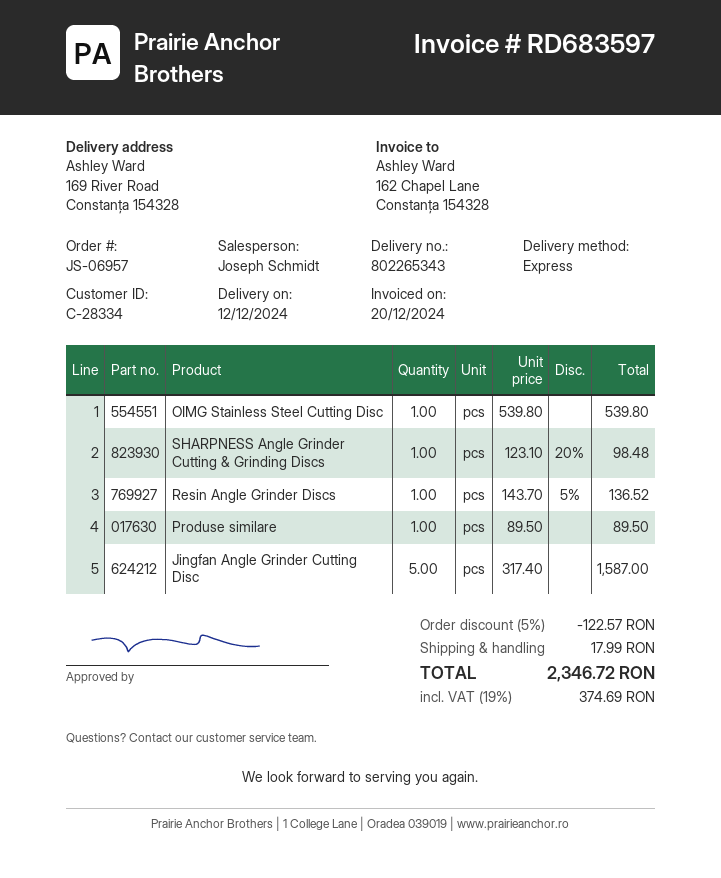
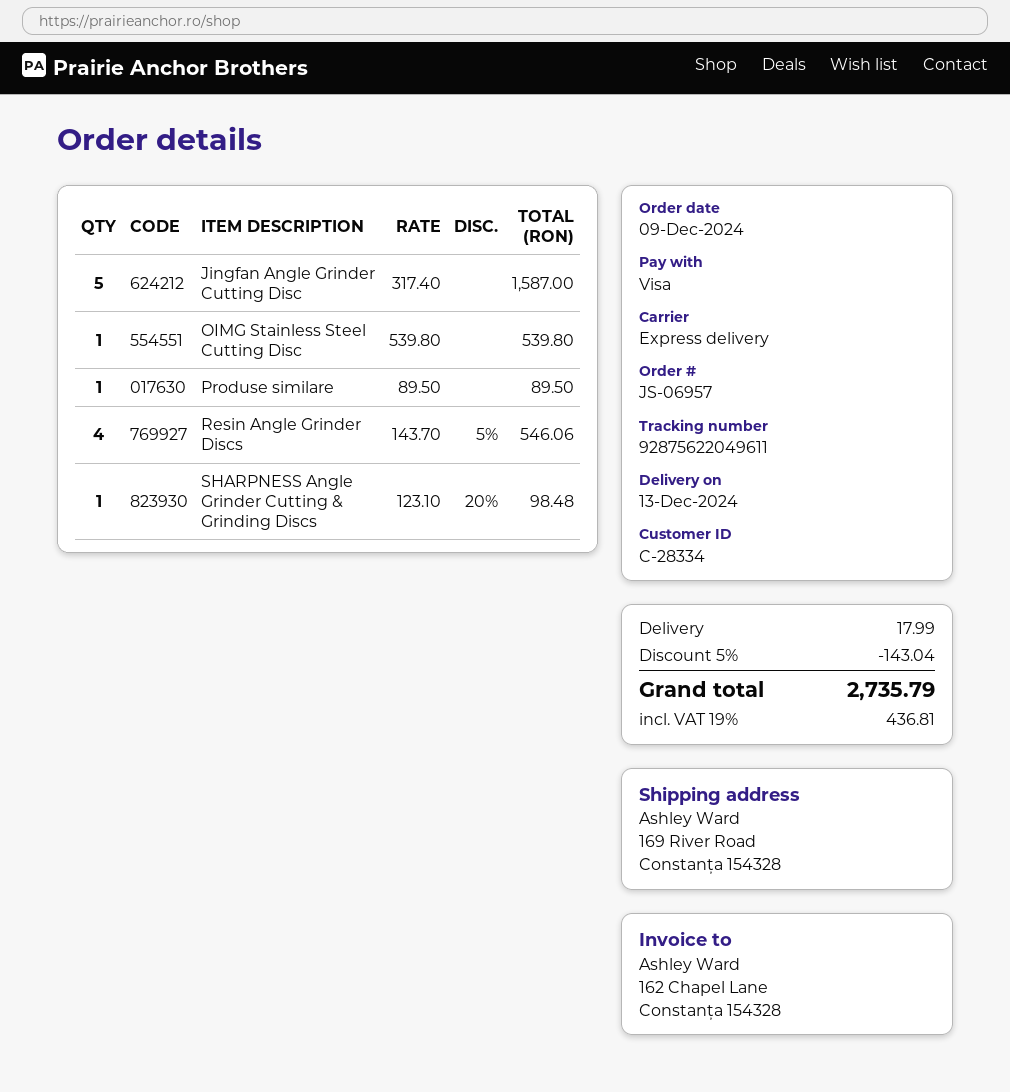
delivery date: 2024-12-12 -> 2024-12-13
Resin Angle Grinder Discs: 1 x 143.70 - 5% = 136.52 -> 4 x 143.70 - 5% = 546.06
discount: 5% = 122.57 -> 5% = 143.04
tax: 19% = 374.69 -> 19% = 436.81
total: 2346.72 -> 2735.79

